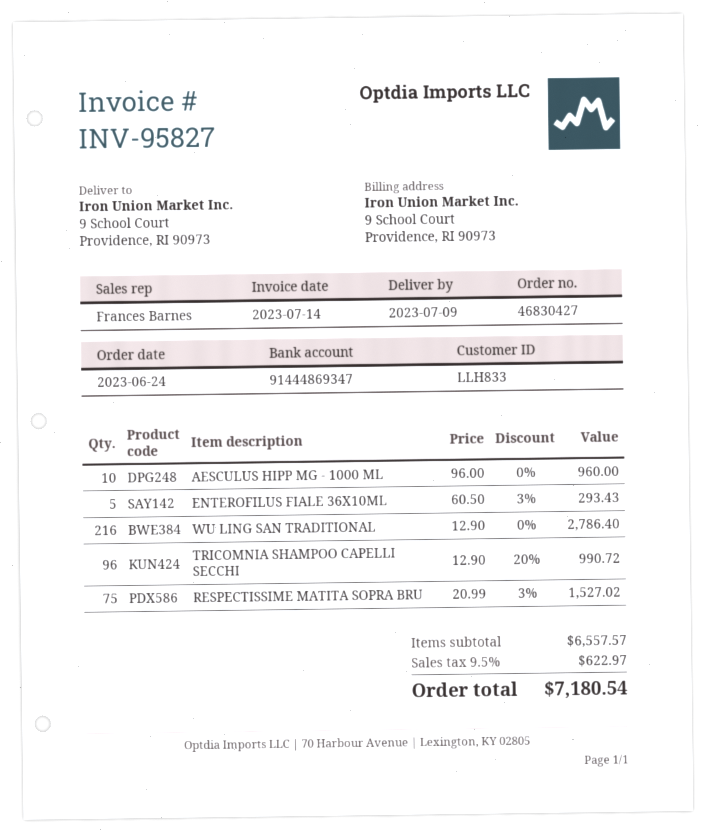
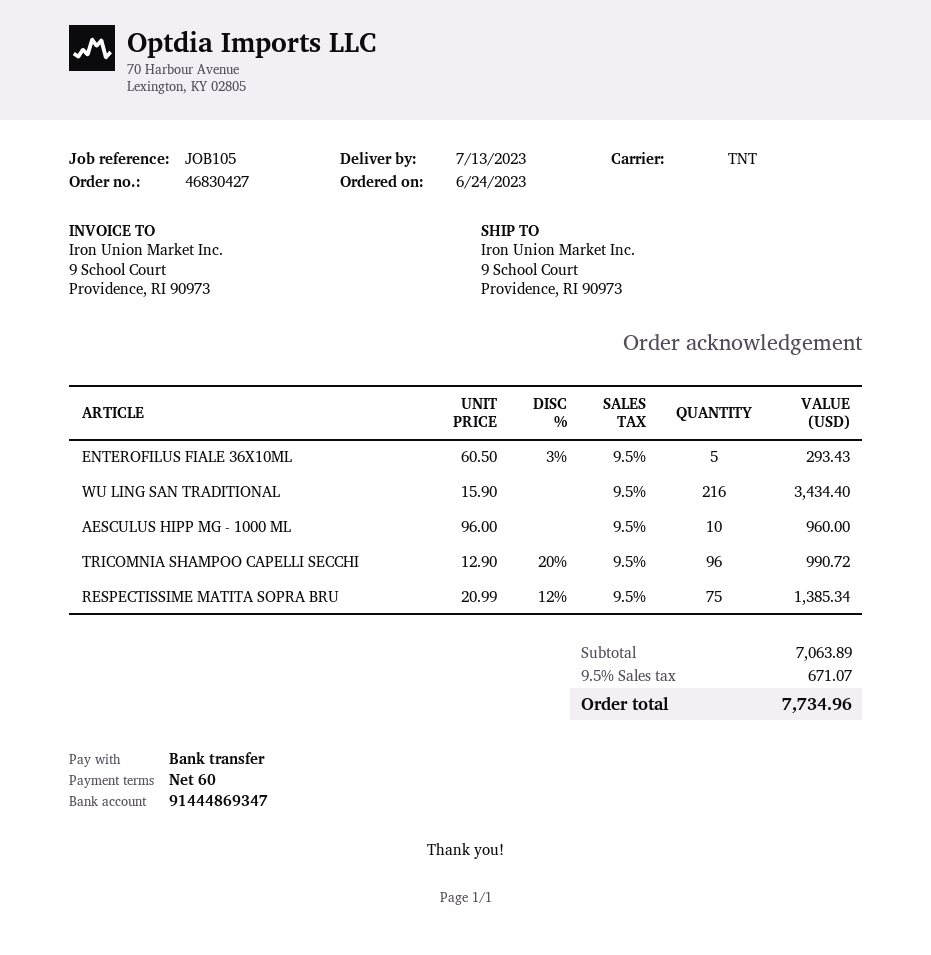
delivery date: 2023-07-09 -> 2023-07-13
WU LING SAN TRADITIONAL: 216 x 12.90 = 2786.40 -> 216 x 15.90 = 3434.40
RESPECTISSIME MATITA SOPRA BRU: 75 x 20.99 - 3% = 1527.02 -> 75 x 20.99 - 12% = 1385.34
subtotal: 6557.57 -> 7063.89
tax: 9.5% = 622.97 -> 9.5% = 671.07
total: 7180.54 -> 7734.96

